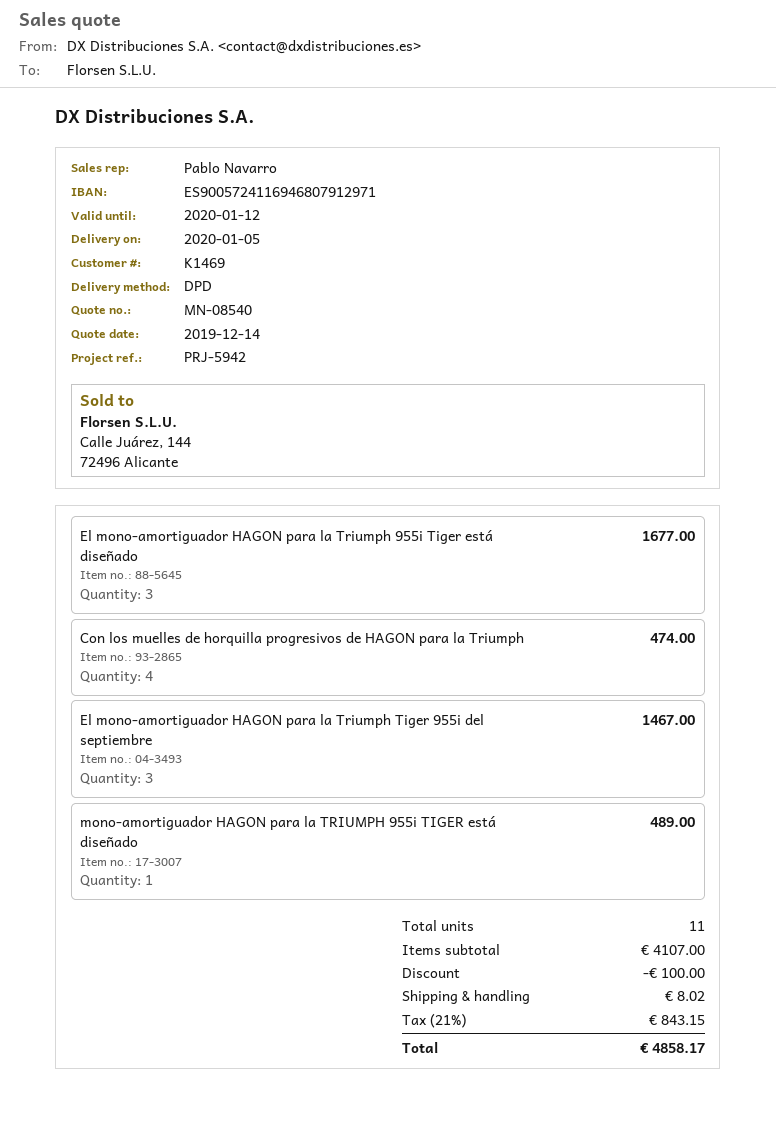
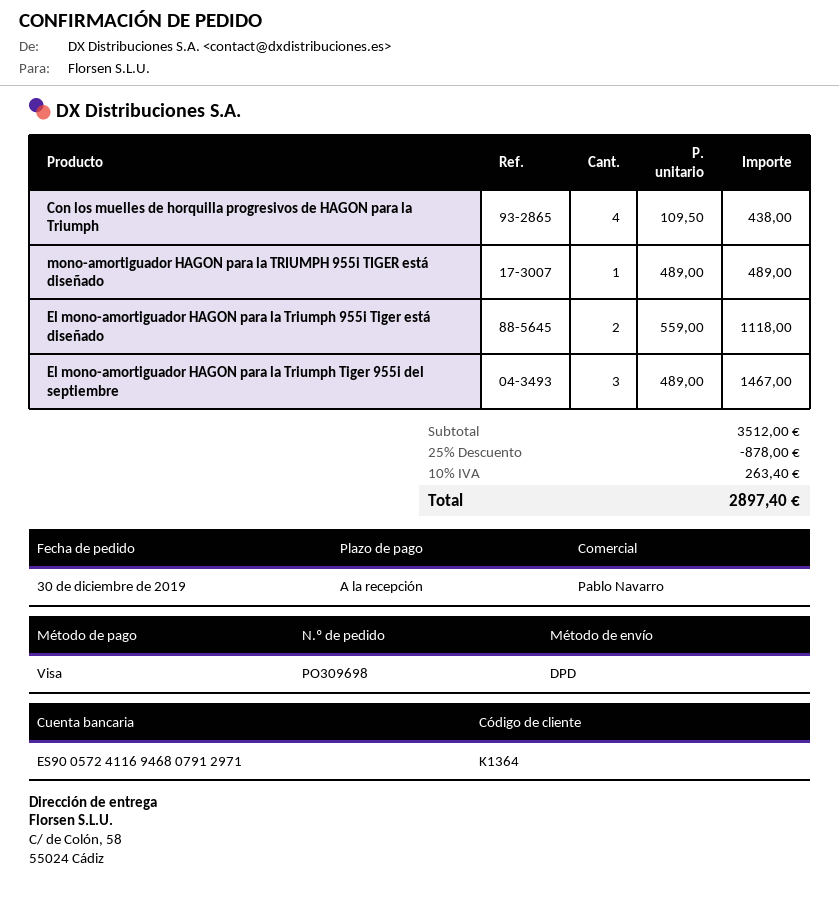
customer number: K1469 -> K1364
El mono-amortiguador HAGON para la Triumph 955i Tiger está diseñado: 3 for 1677.00 -> 2 for 1118.00
Con los muelles de horquilla progresivos de HAGON para la Triumph: 4 for 474.00 -> 4 for 438.00
subtotal: 4107.00 -> 3512.00
discount: 100.00 -> 878.00
shipping: 8.02 -> none
tax: 21% = 843.15 -> 10% = 263.40
total: 4858.17 -> 2897.40

